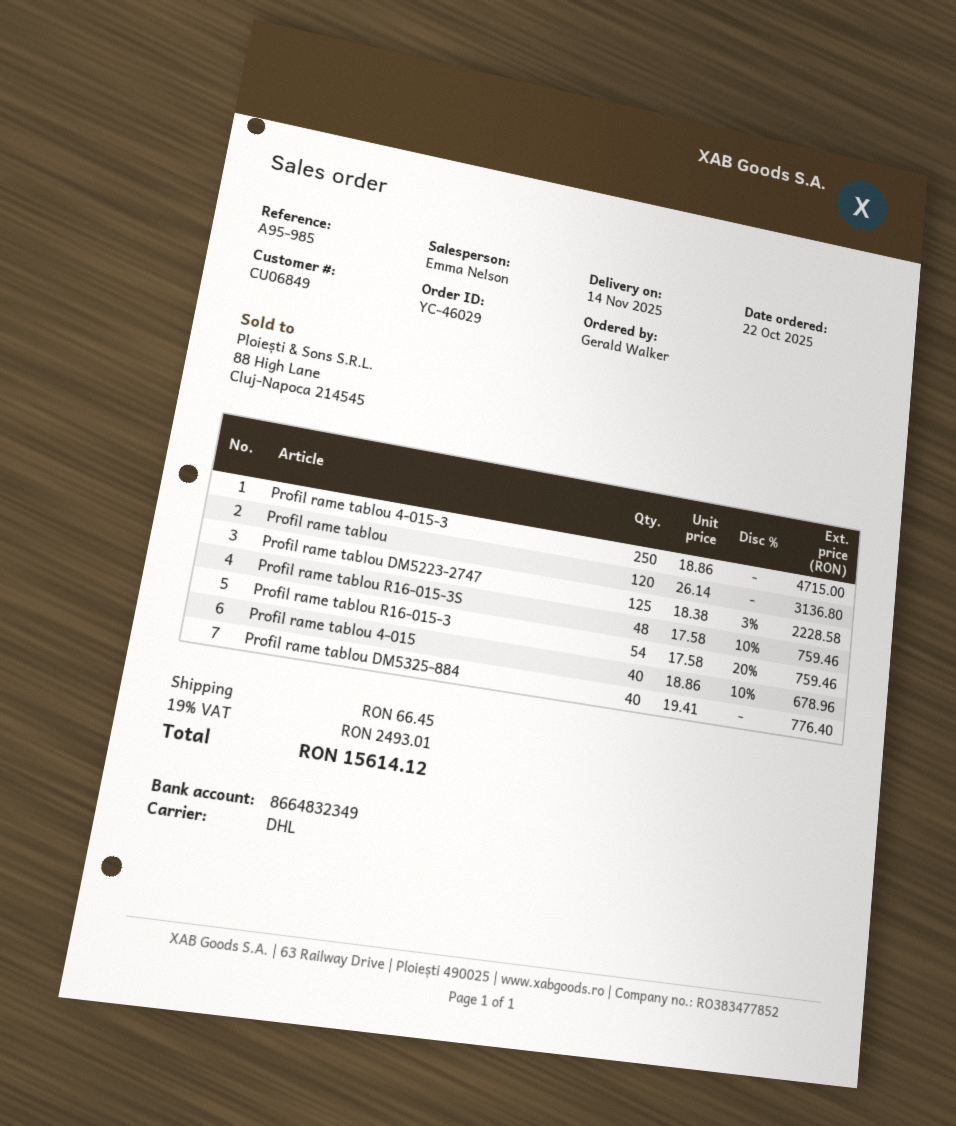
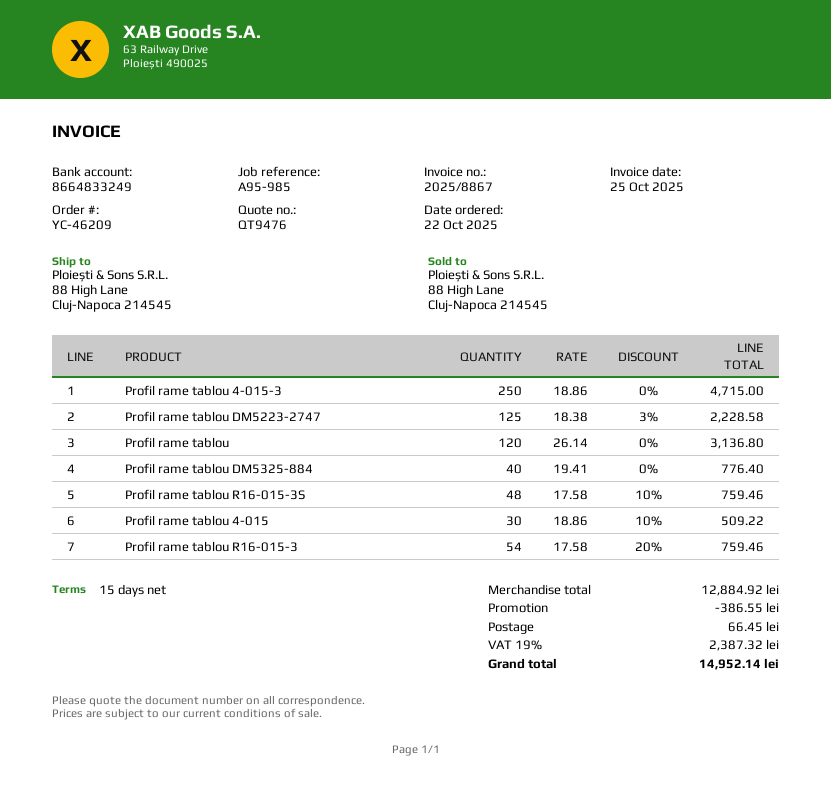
order number: YC-46029 -> YC-46209
bank account: 8664832349 -> 8664833249
Profil rame tablou 4-015: 40 x 18.86 - 10% = 678.96 -> 30 x 18.86 - 10% = 509.22
discount: none -> 386.55
tax: 19% = 2493.01 -> 19% = 2387.32
total: 15614.12 -> 14952.14

